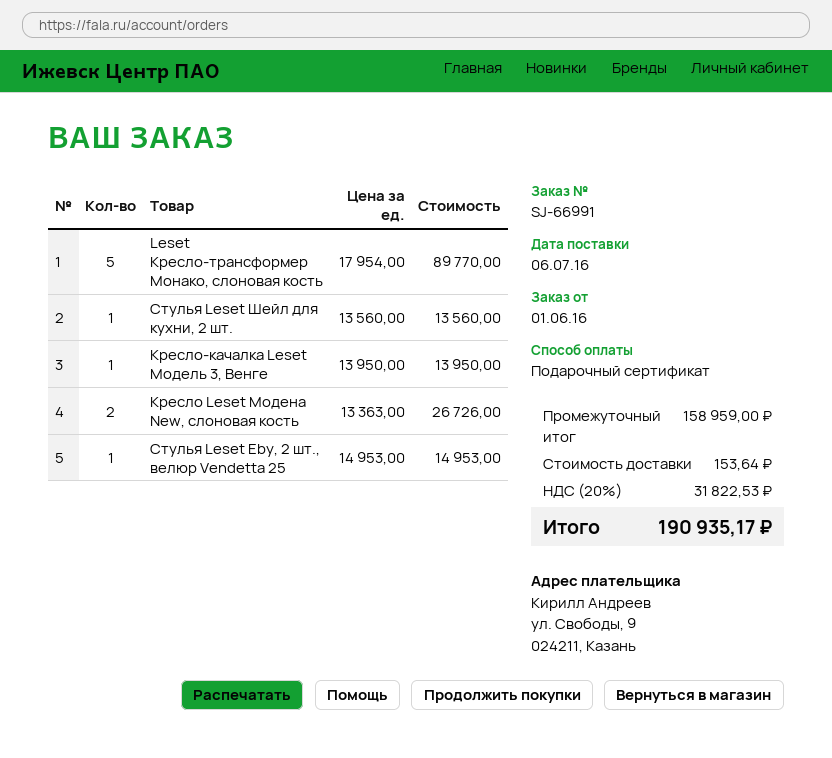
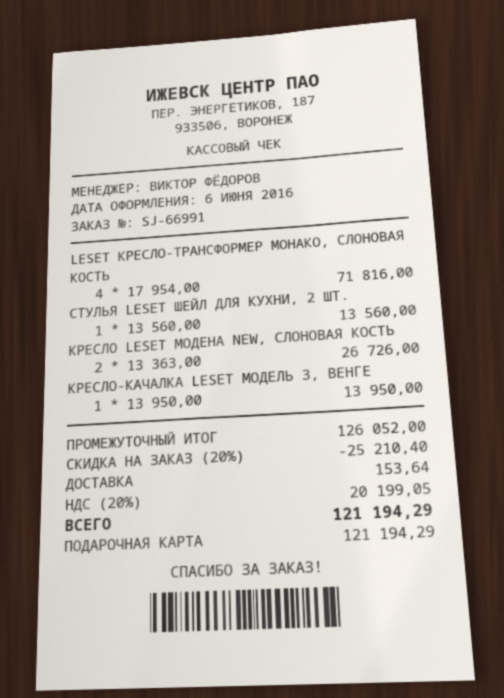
order date: 2016-06-01 -> 2016-06-06
Leset Кресло-трансформер Монако, слоновая кость: 5 x 17954.00 = 89770.00 -> 4 x 17954.00 = 71816.00
Стулья Leset Eby, 2 шт., велюр Vendetta 25: 1 x 14953.00 = 14953.00 -> none
subtotal: 158959.00 -> 126052.00
discount: none -> 20% = 25210.40
tax: 20% = 31822.53 -> 20% = 20199.05
total: 190935.17 -> 121194.29

